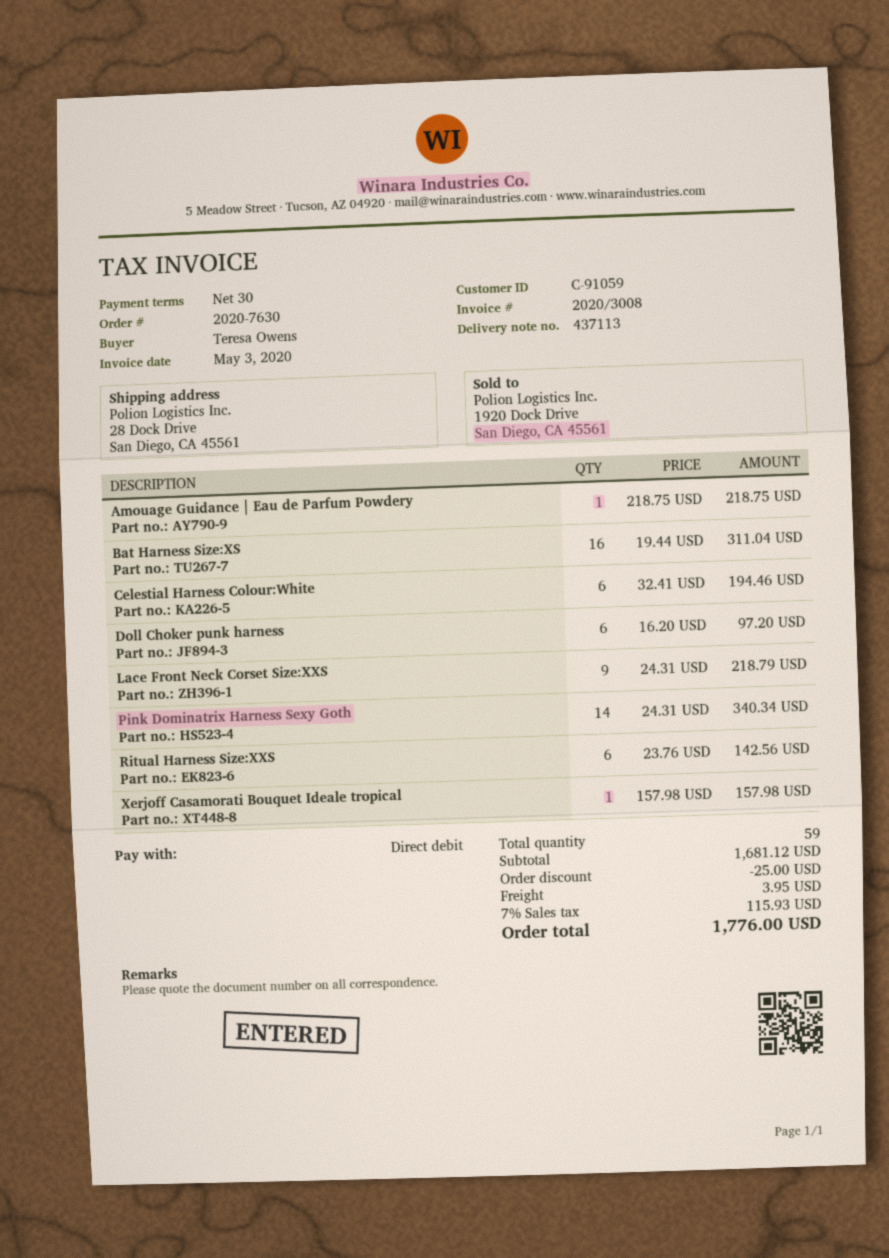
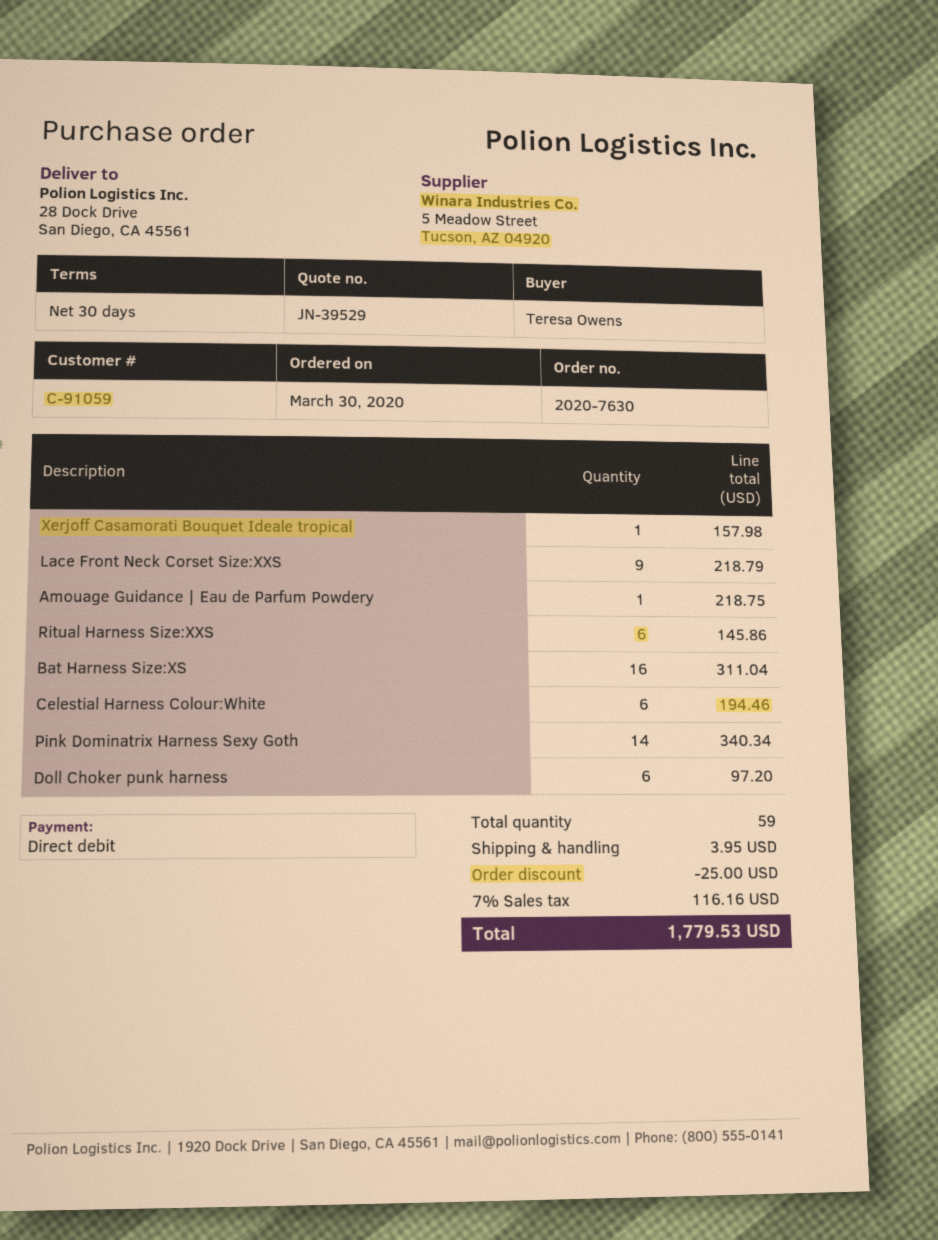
Ritual Harness Size:XXS: 6 for 142.56 -> 6 for 145.86
tax: 7% = 115.93 -> 7% = 116.16
total: 1776.00 -> 1779.53

